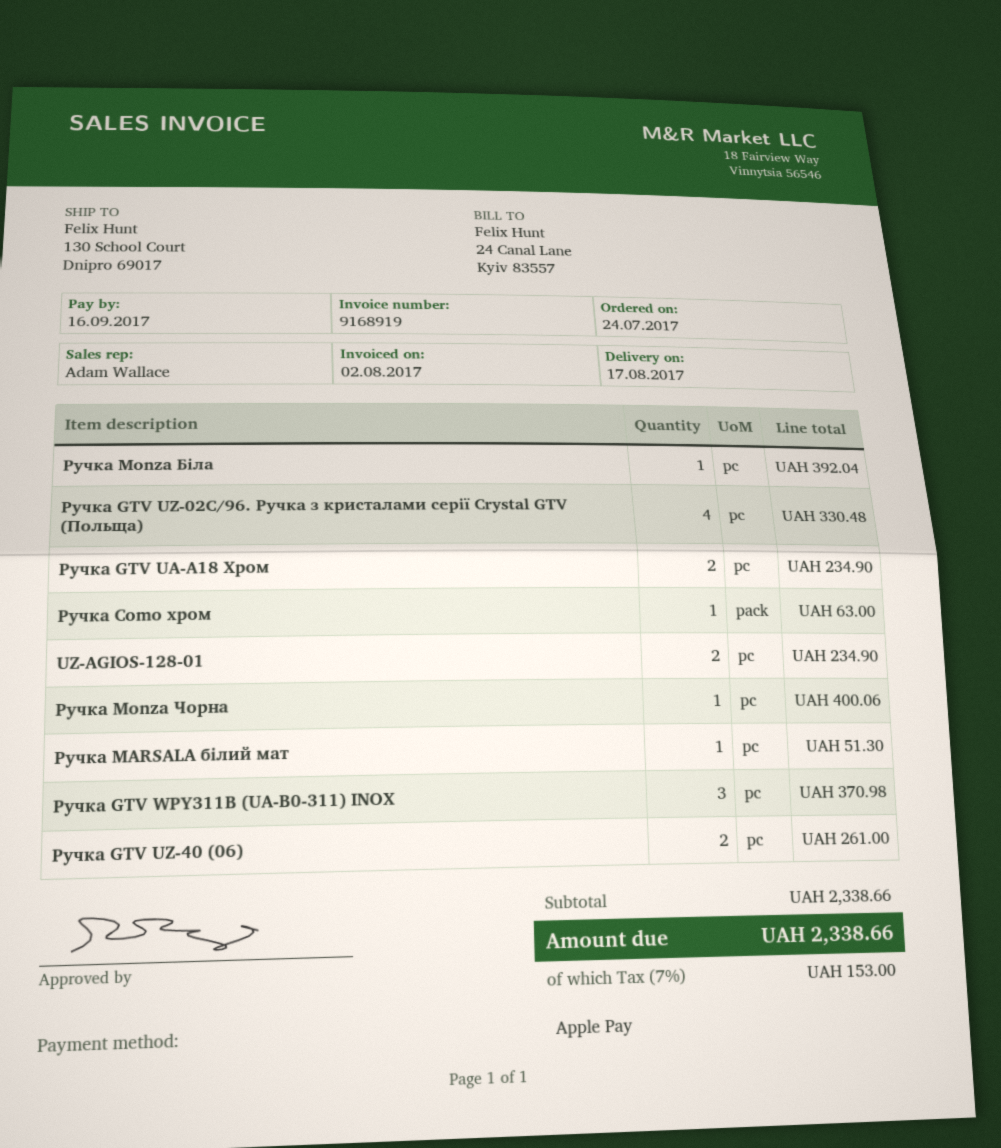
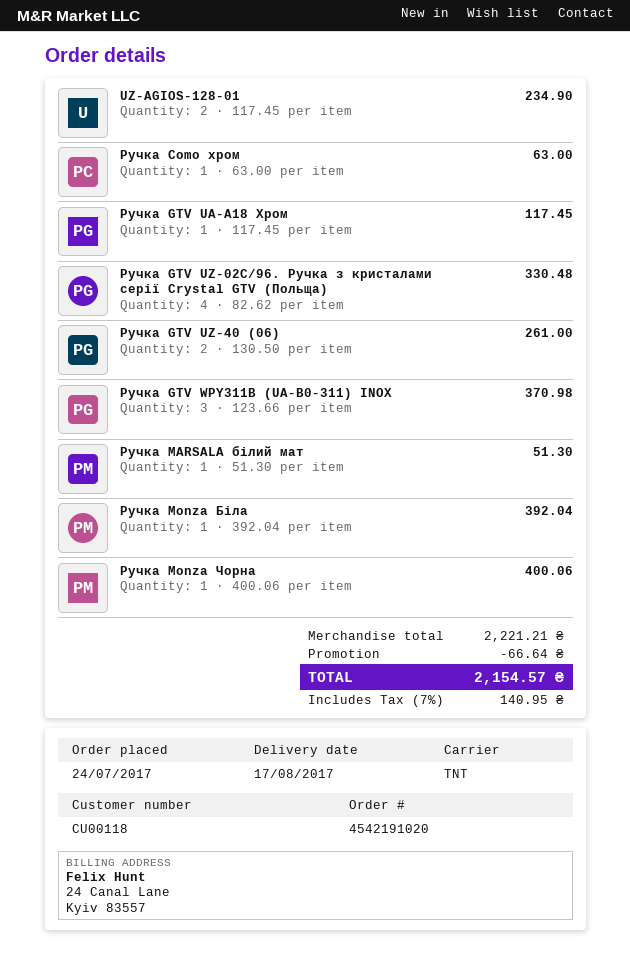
Ручка GTV UA-A18 Хром: 2 for 234.90 -> 1 for 117.45
subtotal: 2338.66 -> 2221.21
discount: none -> 66.64
tax: 7% = 153.00 -> 7% = 140.95
total: 2338.66 -> 2154.57

